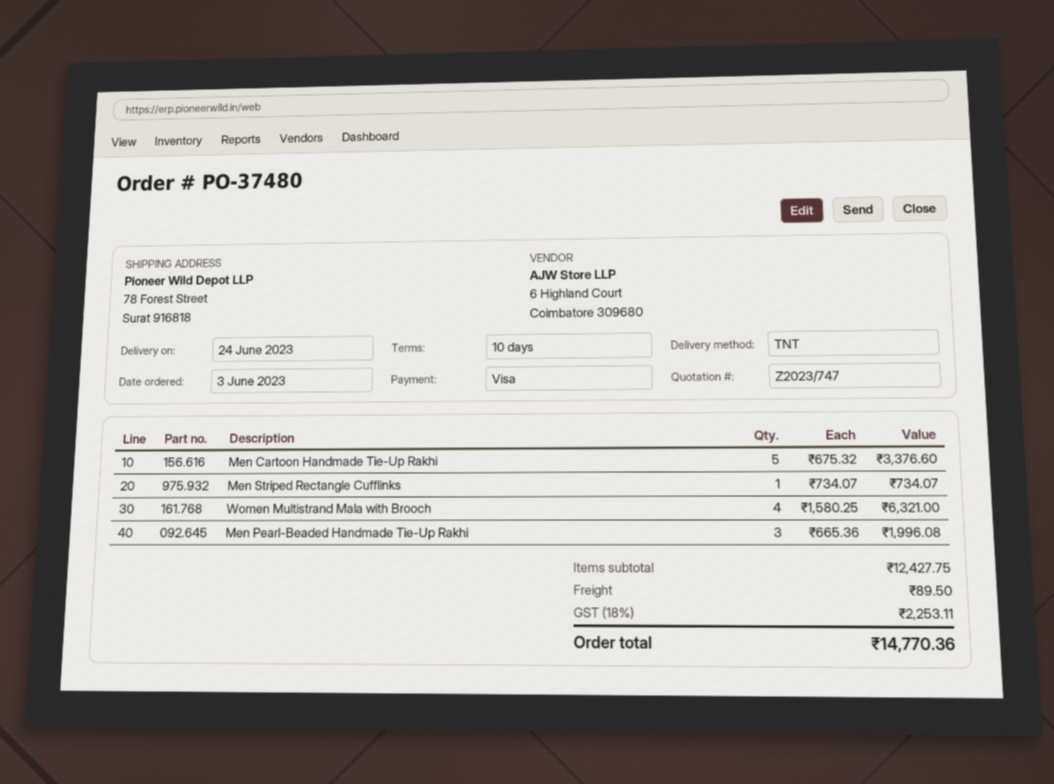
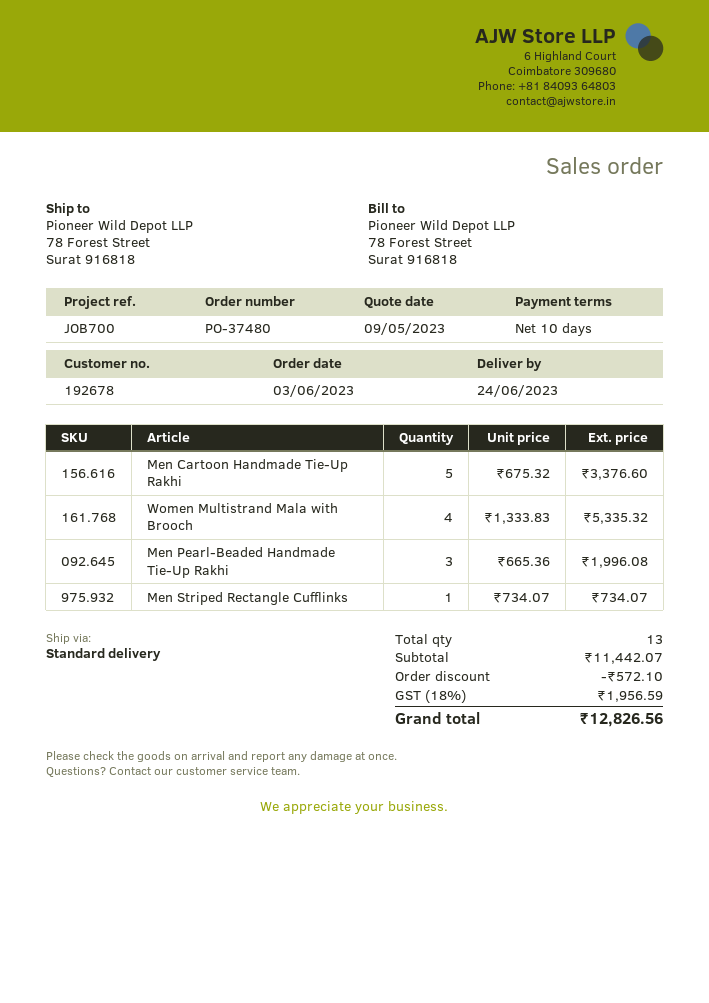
shipping method: TNT -> standard
Women Multistrand Mala with Brooch: 4 x 1580.25 = 6321.00 -> 4 x 1333.83 = 5335.32
subtotal: 12427.75 -> 11442.07
discount: none -> 572.10
shipping: 89.50 -> none
tax: 18% = 2253.11 -> 18% = 1956.59
total: 14770.36 -> 12826.56

